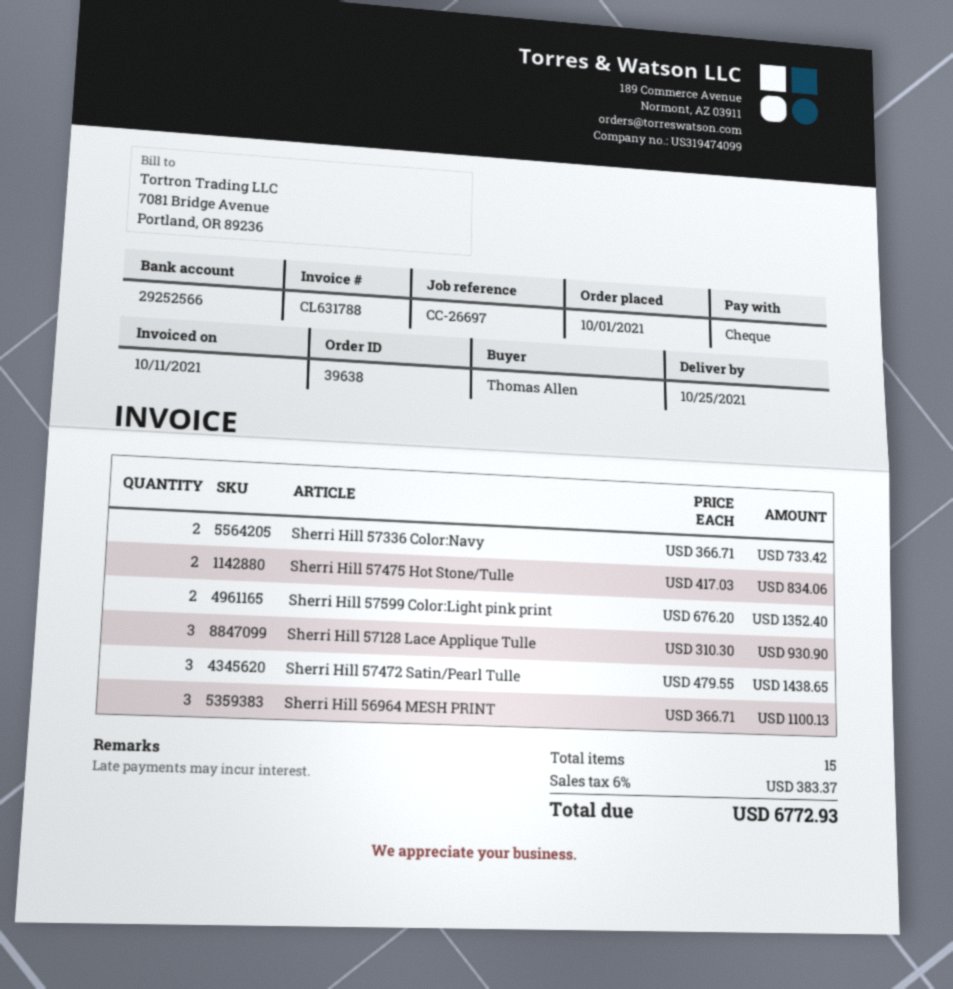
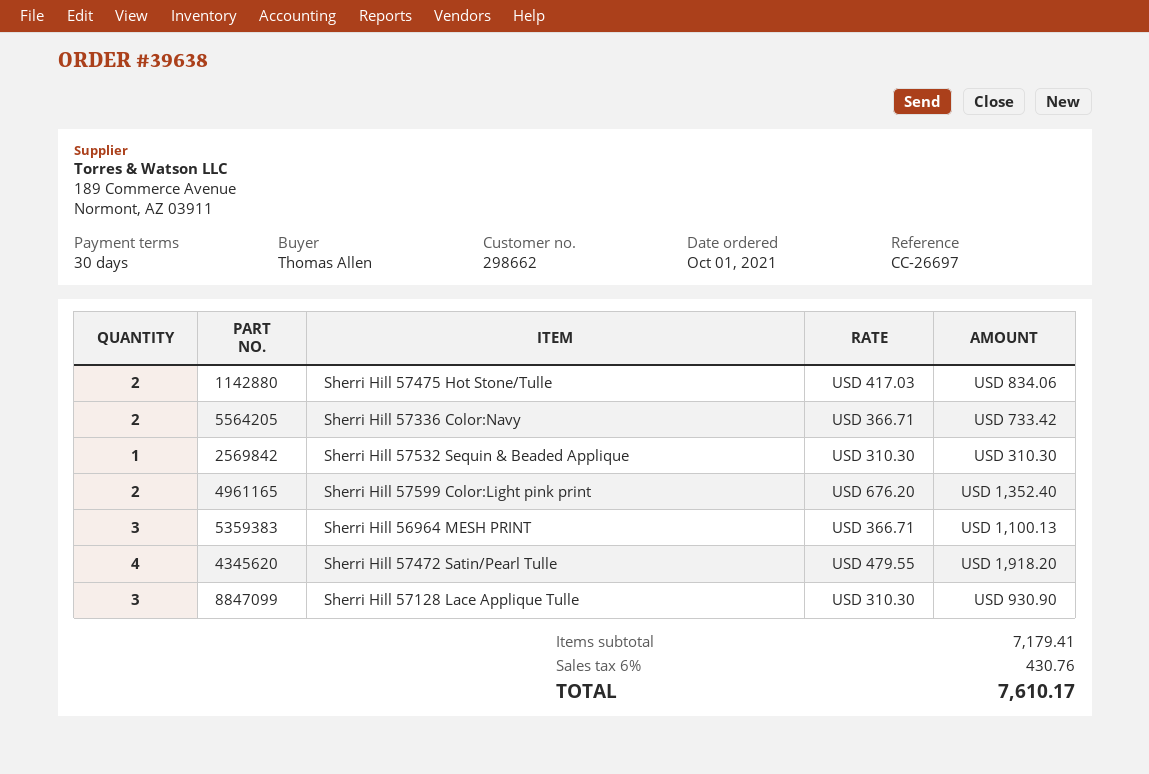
Sherri Hill 57472 Satin/Pearl Tulle: 3 x 479.55 = 1438.65 -> 4 x 479.55 = 1918.20
Sherri Hill 57532 Sequin & Beaded Applique: none -> 1 x 310.30 = 310.30
tax: 6% = 383.37 -> 6% = 430.76
total: 6772.93 -> 7610.17

